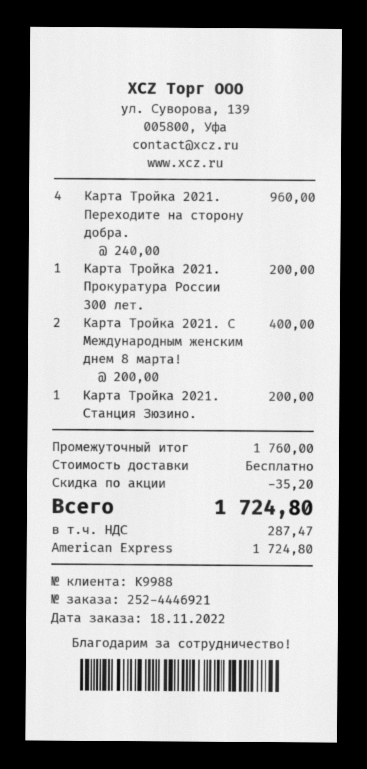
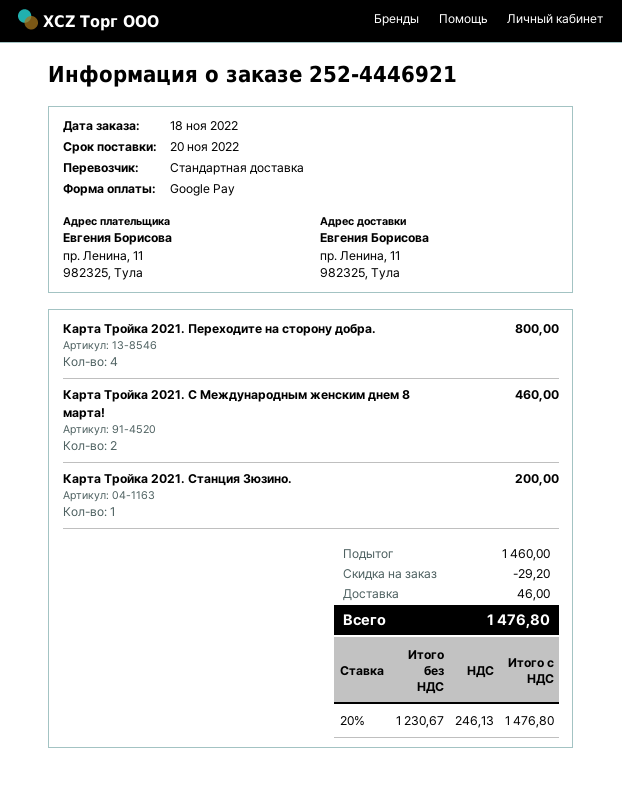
payment method: American Express -> Google Pay
Карта Тройка 2021. Переходите на сторону добра.: 4 for 960.00 -> 4 for 800.00
Карта Тройка 2021. Прокуратура России 300 лет.: 1 for 200.00 -> none
Карта Тройка 2021. С Международным женским днем 8 марта!: 2 for 400.00 -> 2 for 460.00
subtotal: 1760.00 -> 1460.00
discount: 35.20 -> 29.20
shipping: 0.00 -> 46.00
tax: 287.47 -> 246.13
total: 1724.80 -> 1476.80

